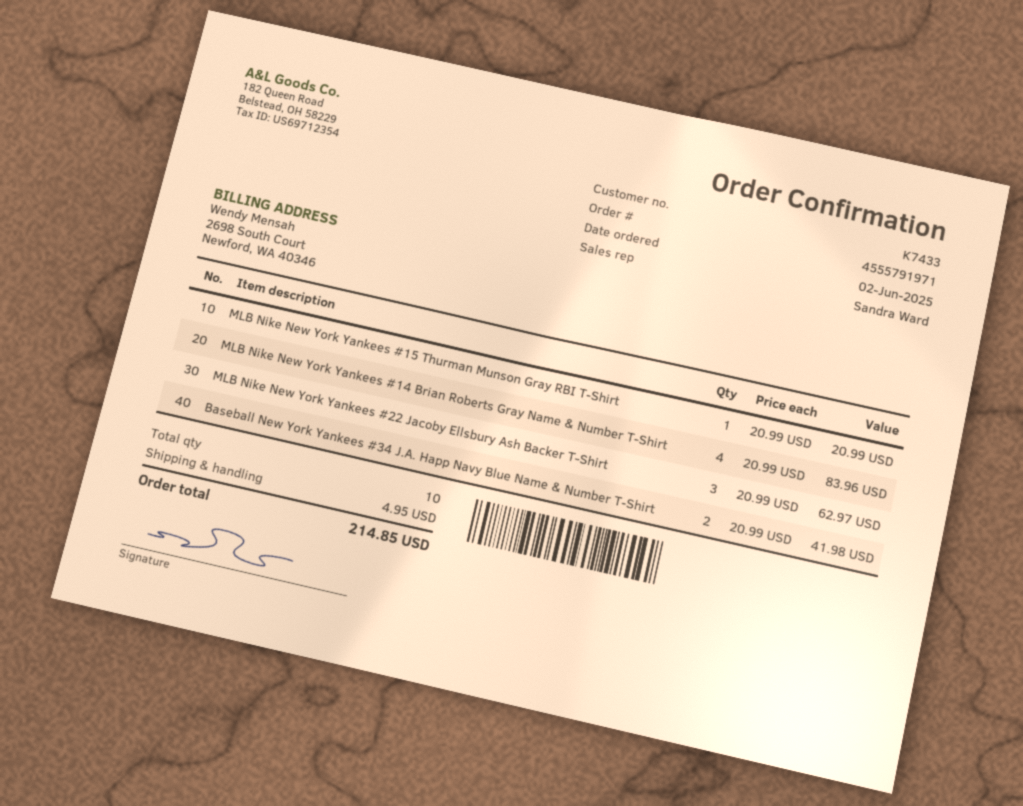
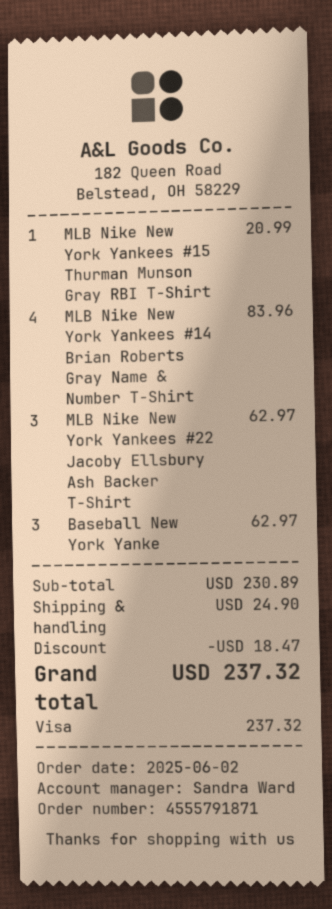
order number: 4555791971 -> 4555791871
Baseball New York Yankees #34 J.A. Happ Navy Blue Name & Number T-Shirt: 2 for 41.98 -> 3 for 62.97
discount: none -> 18.47
shipping: 4.95 -> 24.90
total: 214.85 -> 237.32

